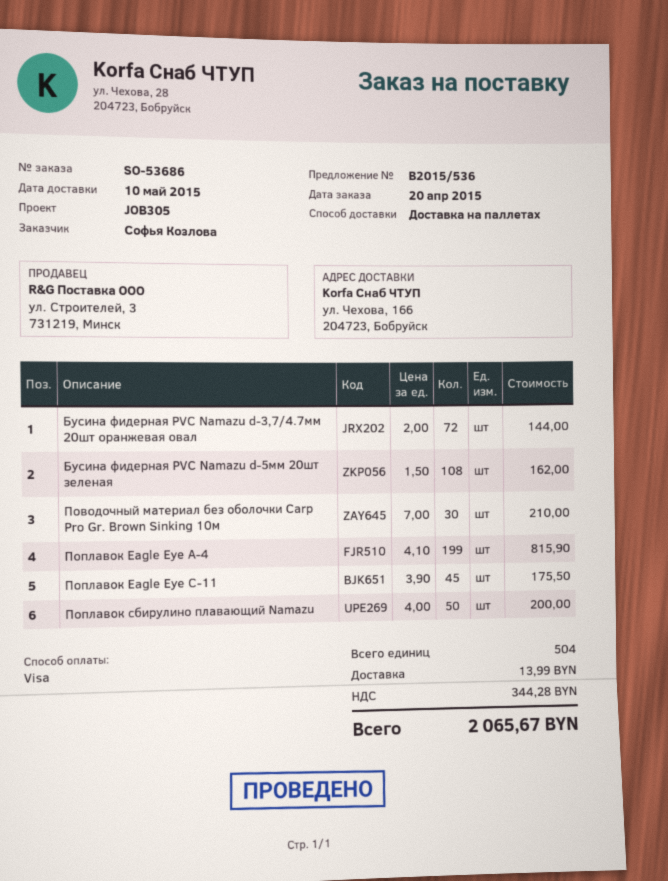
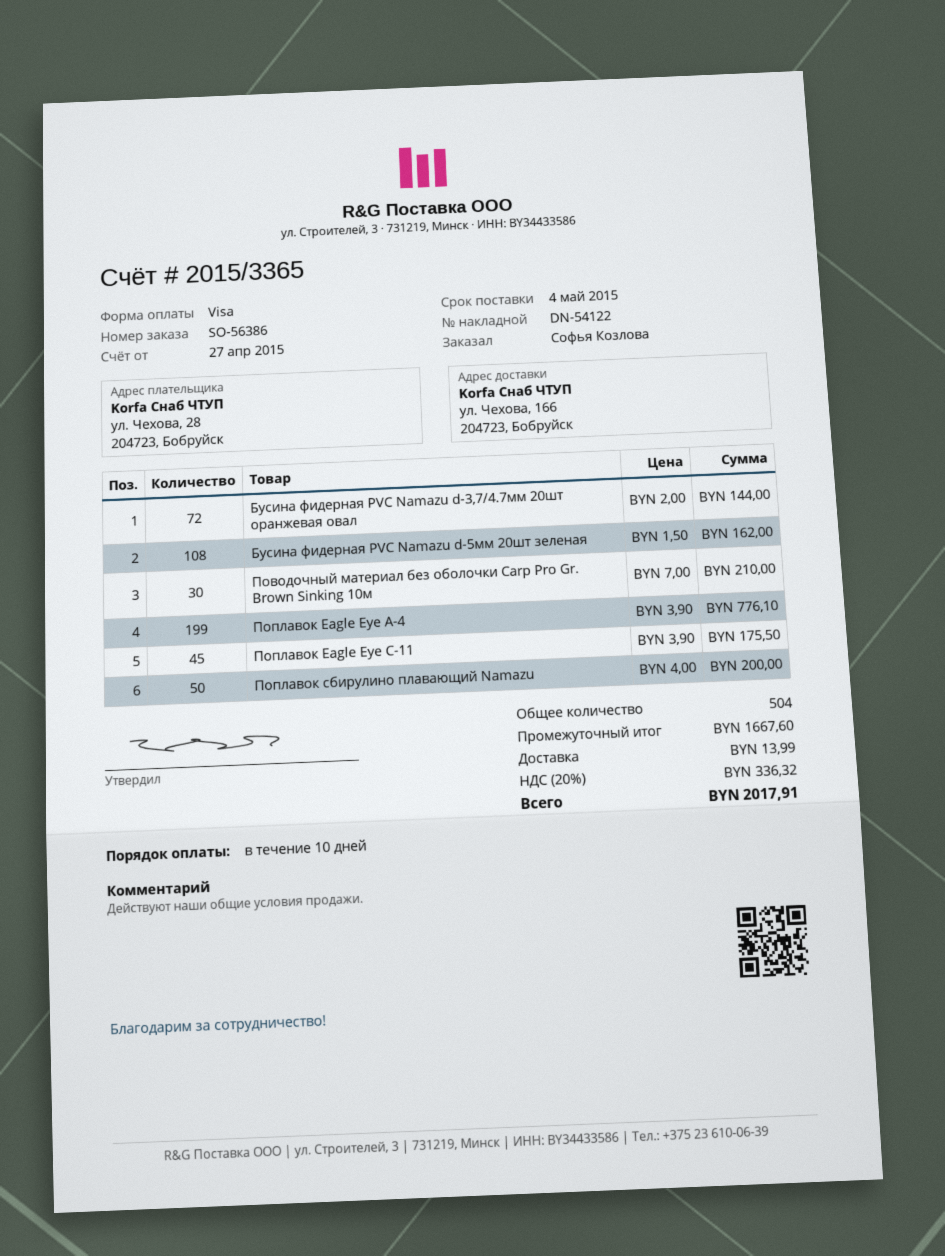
order number: SO-53686 -> SO-56386
delivery date: 2015-05-10 -> 2015-05-04
Поплавок Eagle Eye A-4: 199 x 4.10 = 815.90 -> 199 x 3.90 = 776.10
tax: 344.28 -> 336.32
total: 2065.67 -> 2017.91

